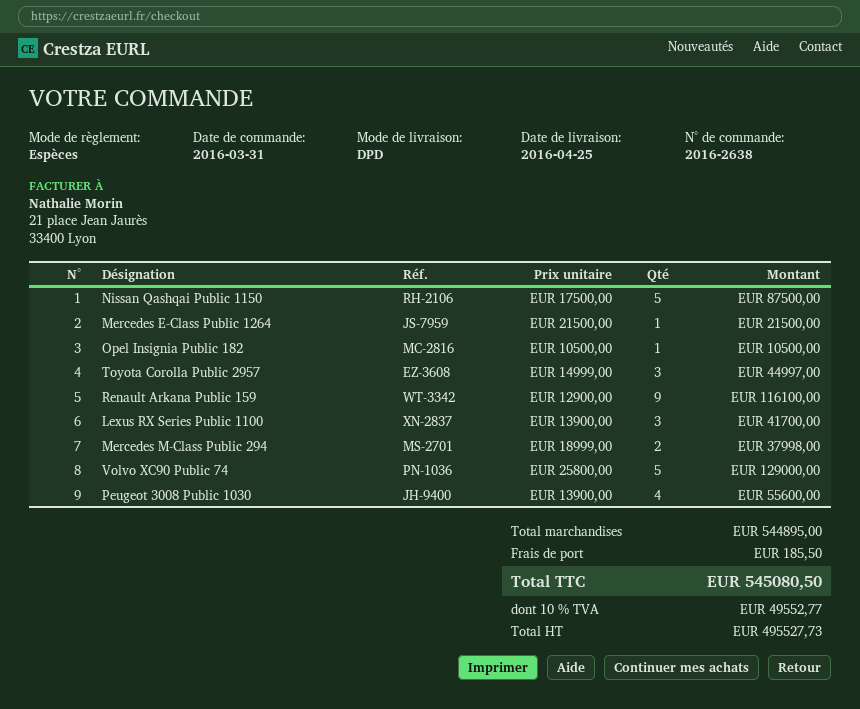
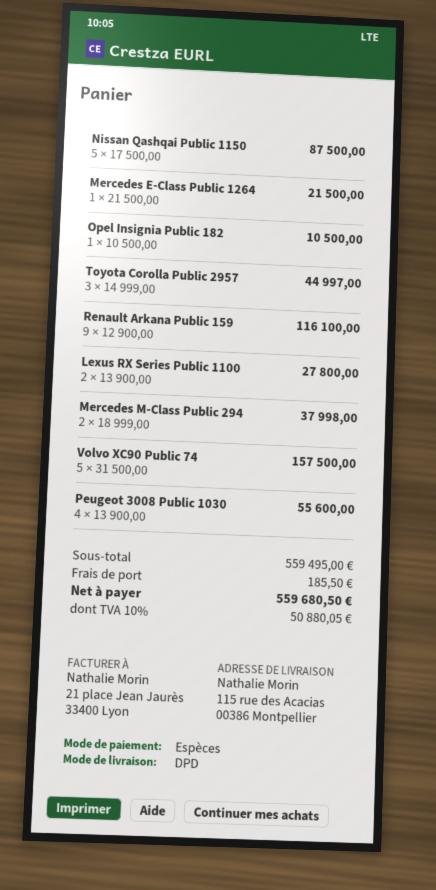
Lexus RX Series Public 1100: 3 x 13900.00 = 41700.00 -> 2 x 13900.00 = 27800.00
Volvo XC90 Public 74: 5 x 25800.00 = 129000.00 -> 5 x 31500.00 = 157500.00
subtotal: 544895.00 -> 559495.00
tax: 10% = 49552.77 -> 10% = 50880.05
total: 545080.50 -> 559680.50

